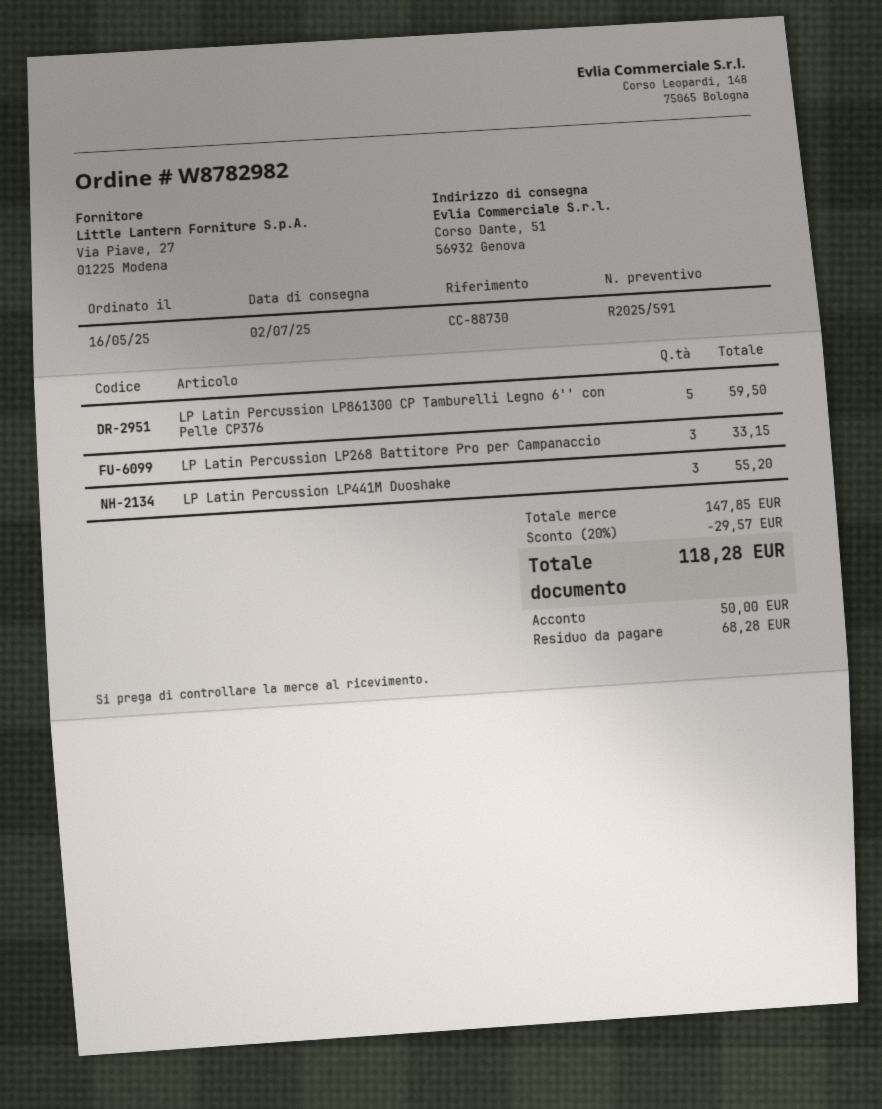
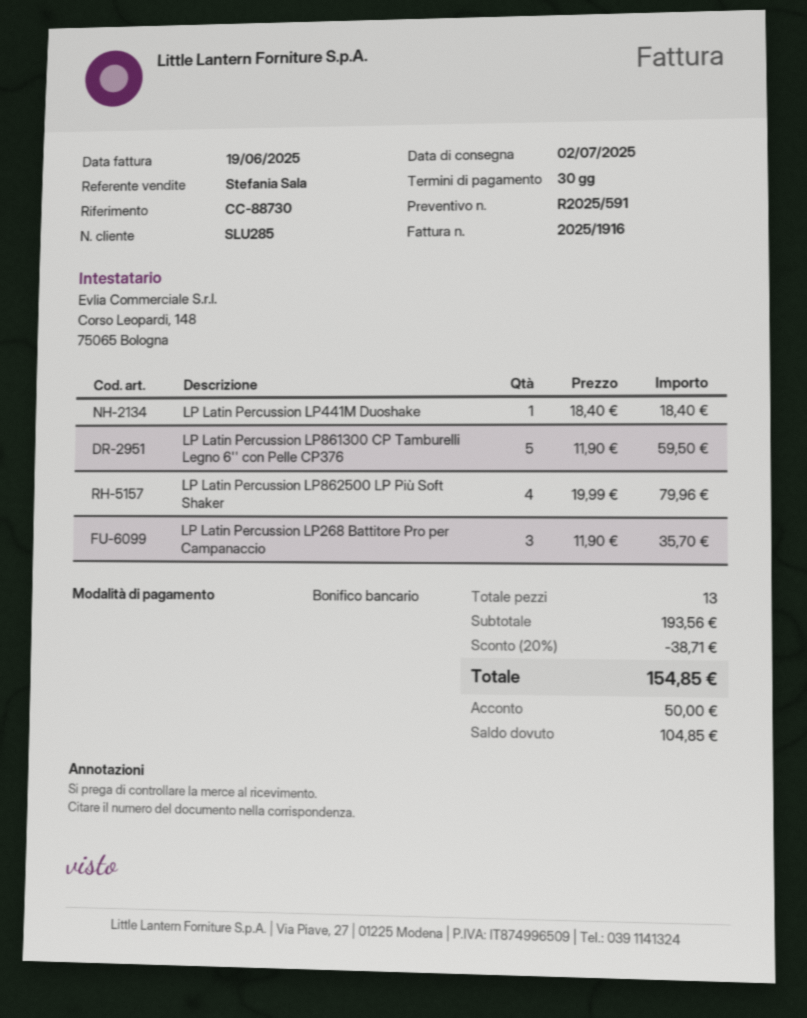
LP Latin Percussion LP268 Battitore Pro per Campanaccio: 3 for 33.15 -> 3 for 35.70
LP Latin Percussion LP441M Duoshake: 3 for 55.20 -> 1 for 18.40
LP Latin Percussion LP862500 LP Più Soft Shaker: none -> 4 for 79.96
subtotal: 147.85 -> 193.56
discount: 20% = 29.57 -> 20% = 38.71
total: 118.28 -> 154.85
balance: 68.28 -> 104.85

